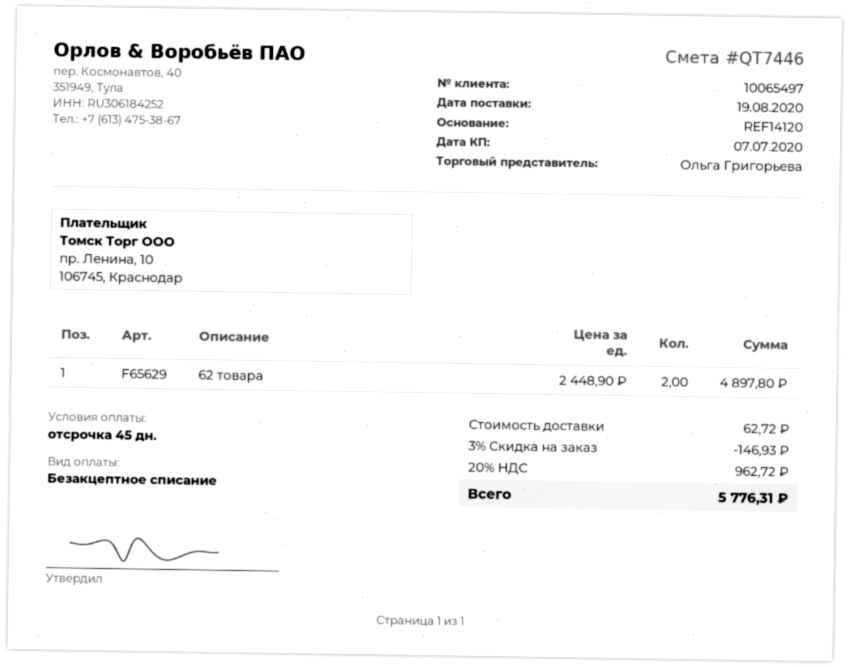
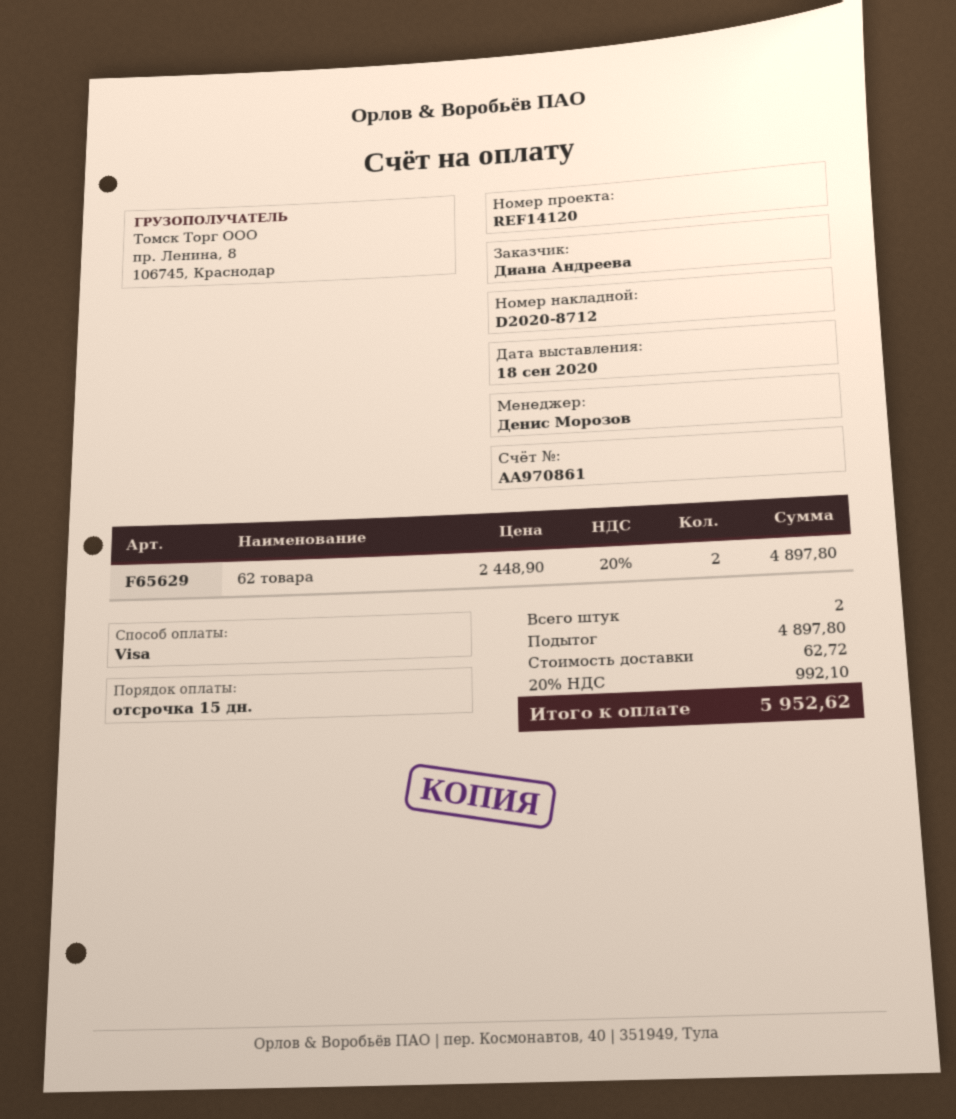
payment terms: 45 days -> 15 days
sales rep: Ольга Григорьева -> Денис Морозов
payment method: direct debit -> Visa
discount: 3% = 146.93 -> none
tax: 20% = 962.72 -> 20% = 992.10
total: 5776.31 -> 5952.62

